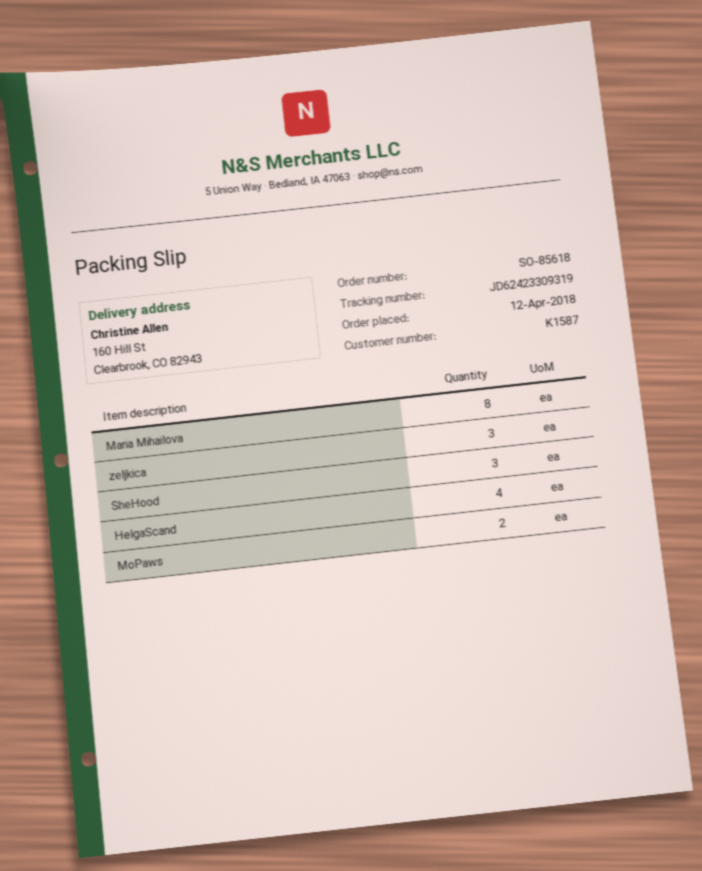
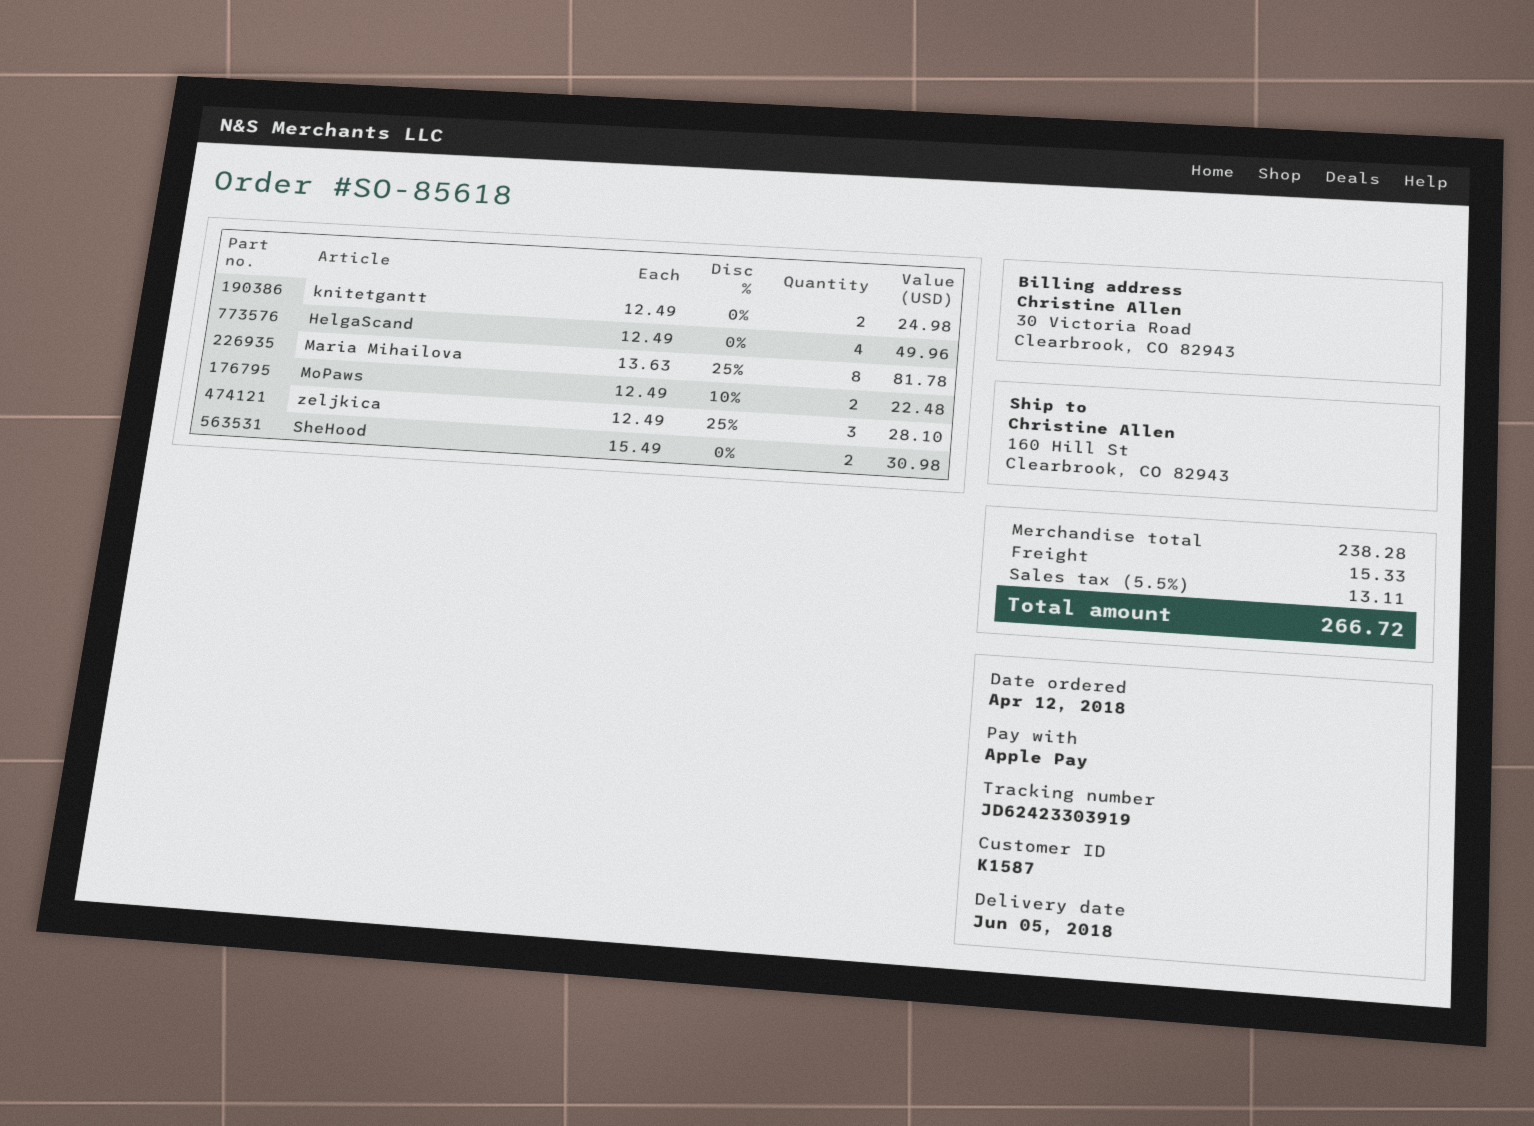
tracking number: JD62423309319 -> JD62423303919
SheHood: 3 -> 2
knitetgantt: none -> 2

